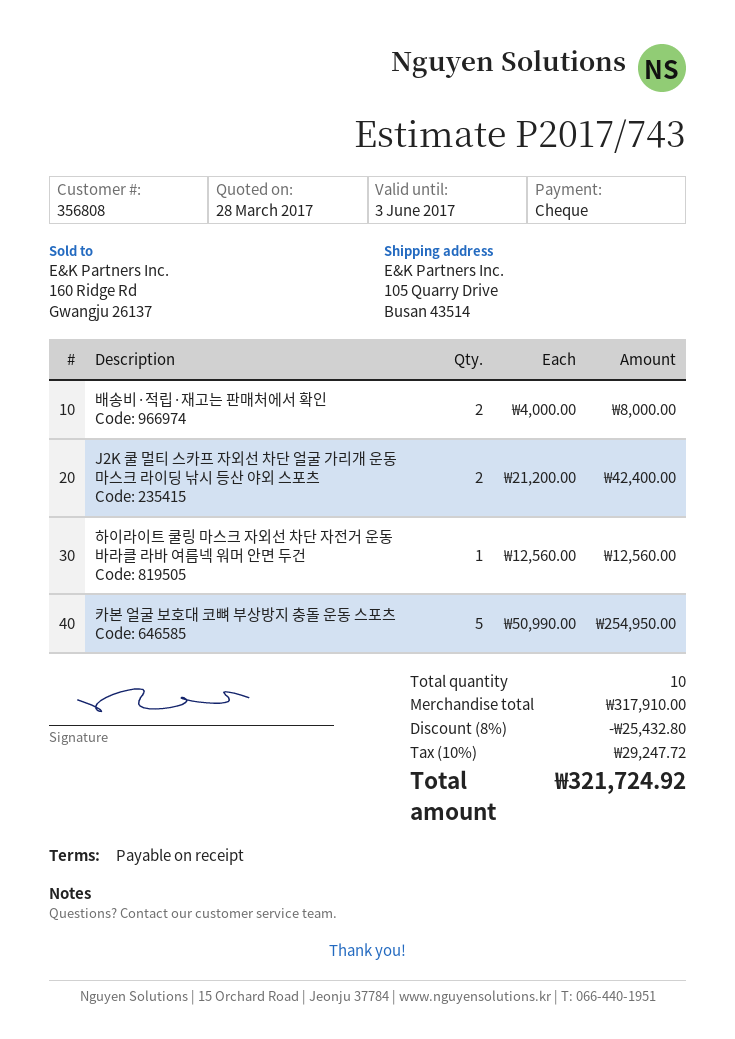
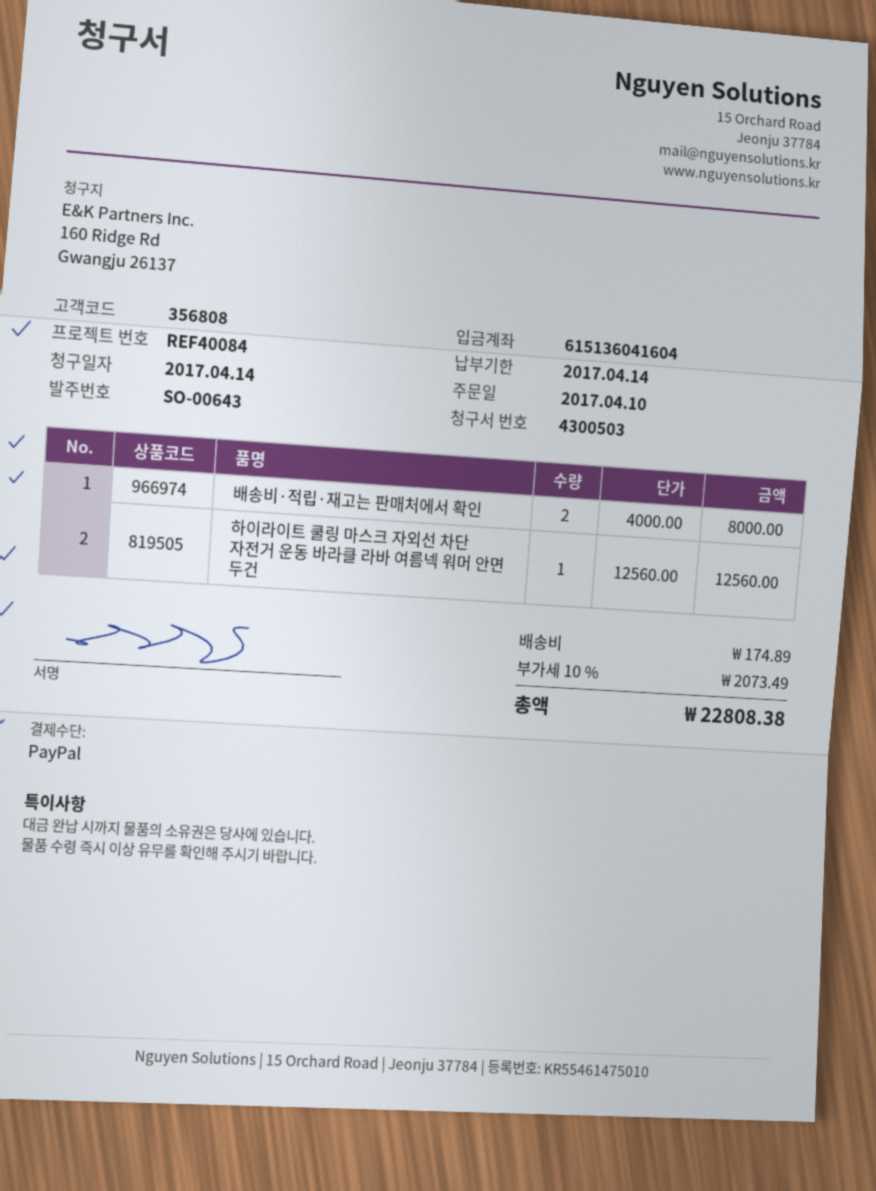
payment method: cheque -> PayPal
J2K 쿨 멀티 스카프 자외선 차단 얼굴 가리개 운동 마스크 라이딩 낚시 등산 야외 스포츠: 2 x 21200.00 = 42400.00 -> none
카본 얼굴 보호대 코뼈 부상방지 충돌 운동 스포츠: 5 x 50990.00 = 254950.00 -> none
discount: 8% = 25432.80 -> none
shipping: none -> 174.89
tax: 10% = 29247.72 -> 10% = 2073.49
total: 321724.92 -> 22808.38

